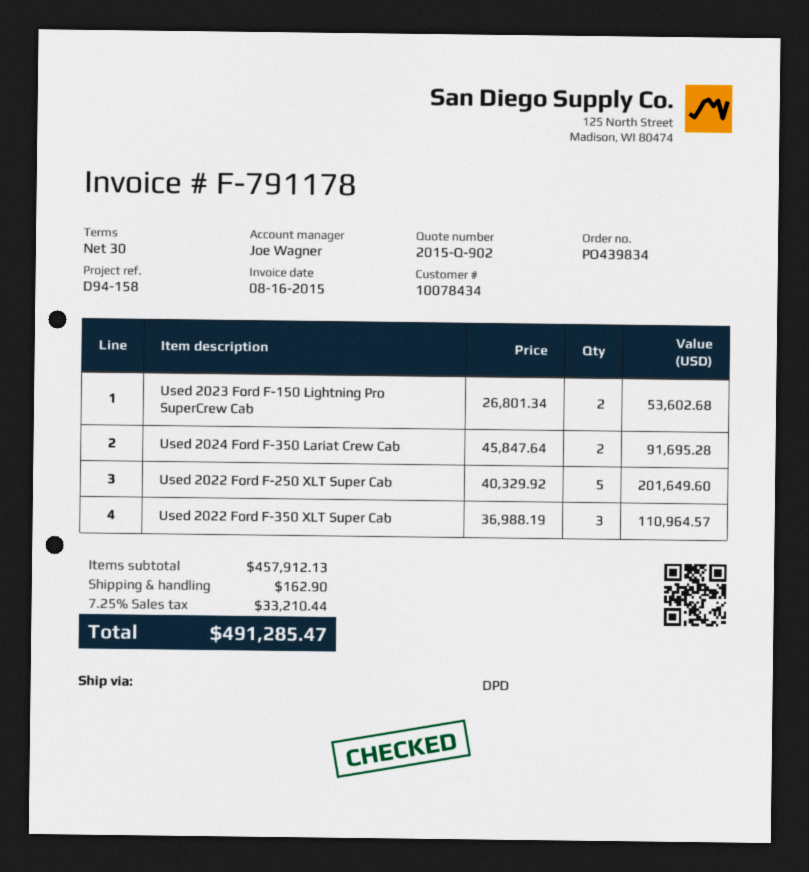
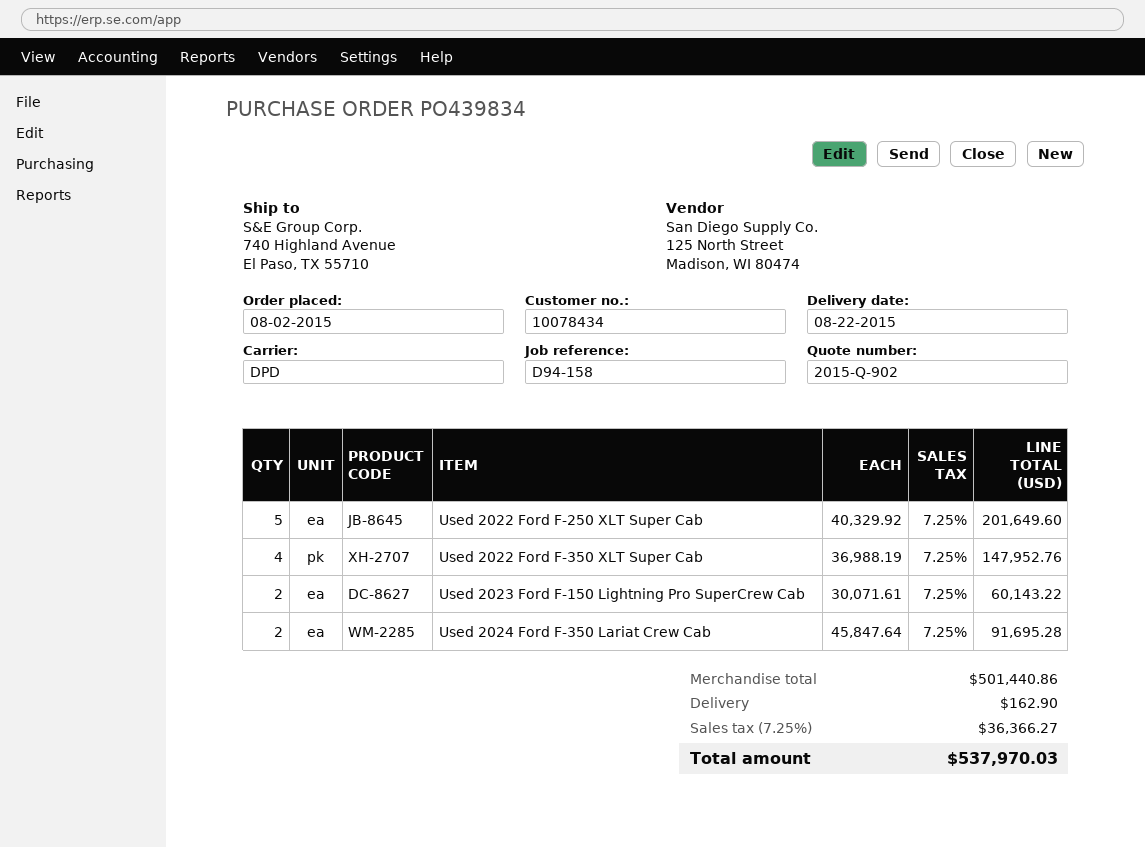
Used 2023 Ford F-150 Lightning Pro SuperCrew Cab: 2 x 26801.34 = 53602.68 -> 2 x 30071.61 = 60143.22
Used 2022 Ford F-350 XLT Super Cab: 3 x 36988.19 = 110964.57 -> 4 x 36988.19 = 147952.76
subtotal: 457912.13 -> 501440.86
tax: 7.25% = 33210.44 -> 7.25% = 36366.27
total: 491285.47 -> 537970.03

